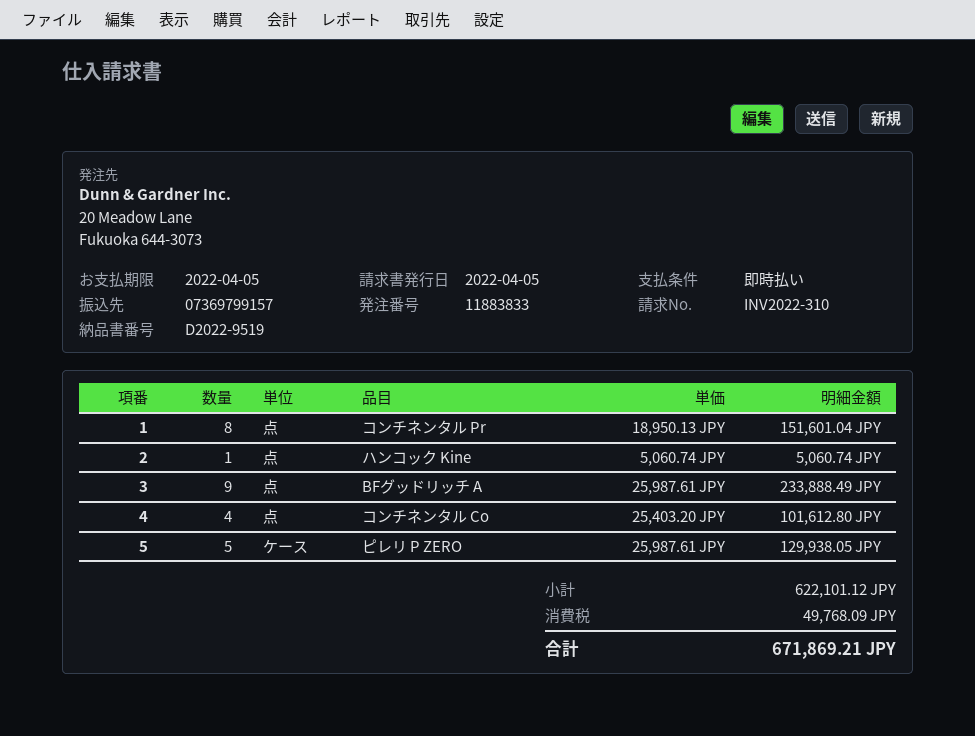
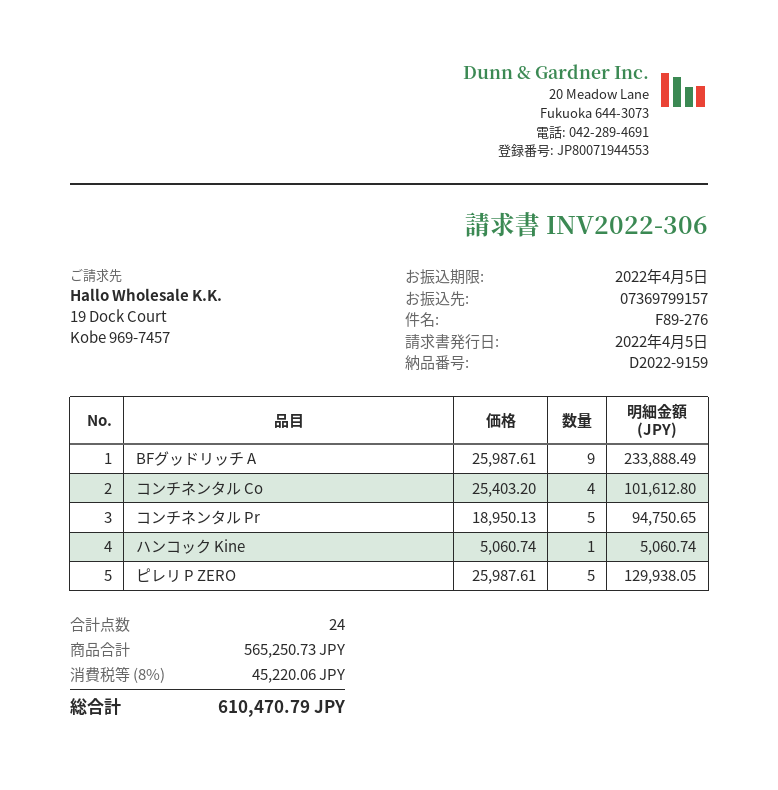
delivery note number: D2022-9519 -> D2022-9159
invoice number: INV2022-310 -> INV2022-306
コンチネンタル Pr: 8 x 18950.13 = 151601.04 -> 5 x 18950.13 = 94750.65
subtotal: 622101.12 -> 565250.73
tax: 49768.09 -> 45220.06
total: 671869.21 -> 610470.79

